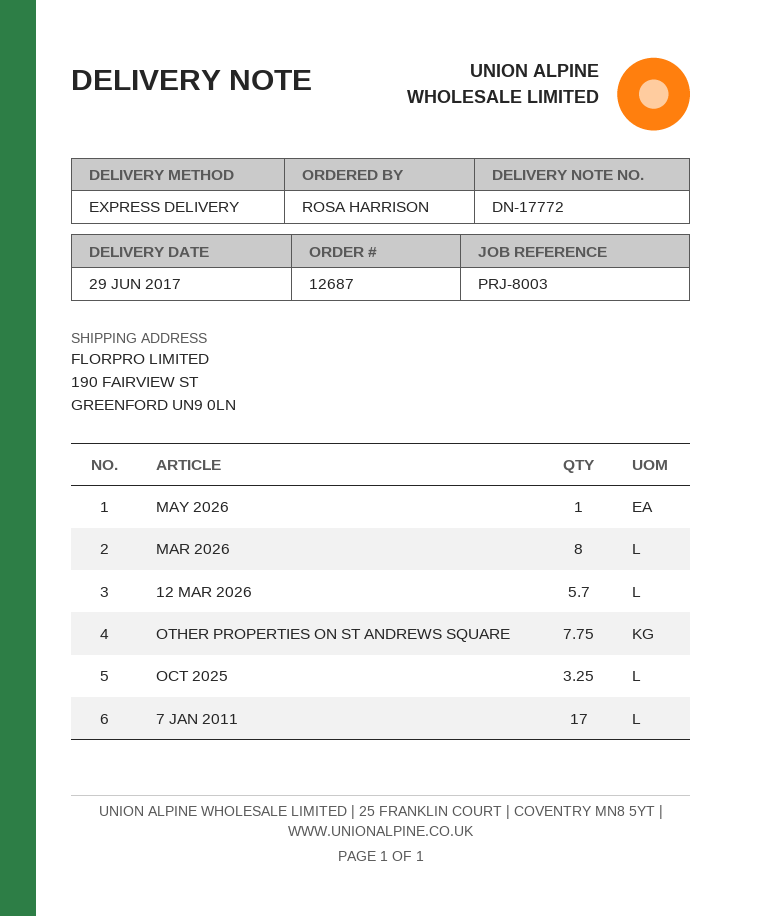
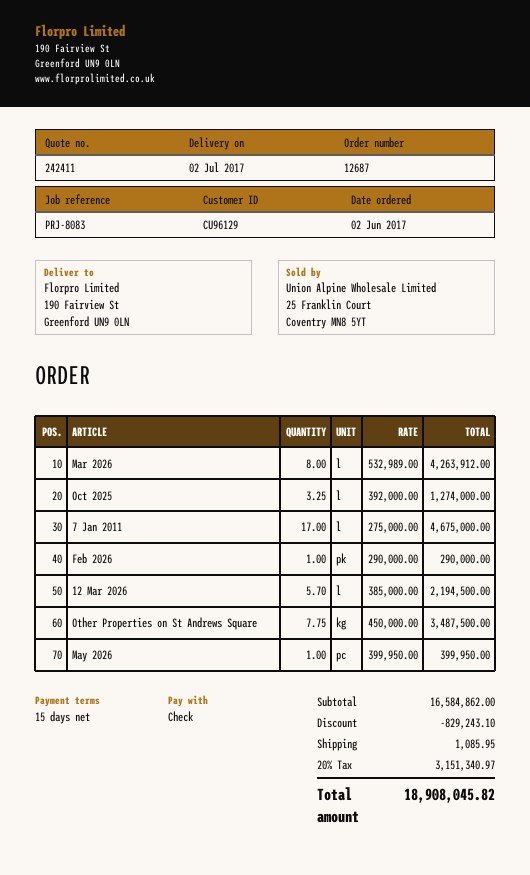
delivery date: 2017-06-29 -> 2017-07-02
reference: PRJ-8003 -> PRJ-8083
Feb 2026: none -> 1

